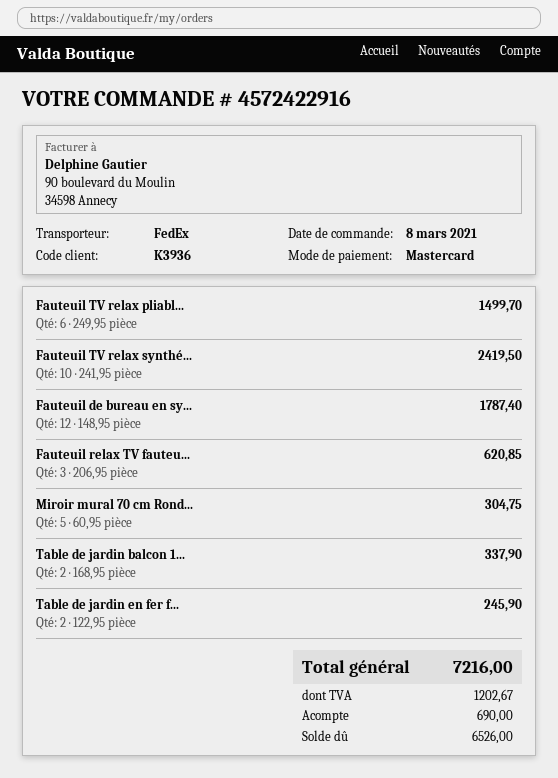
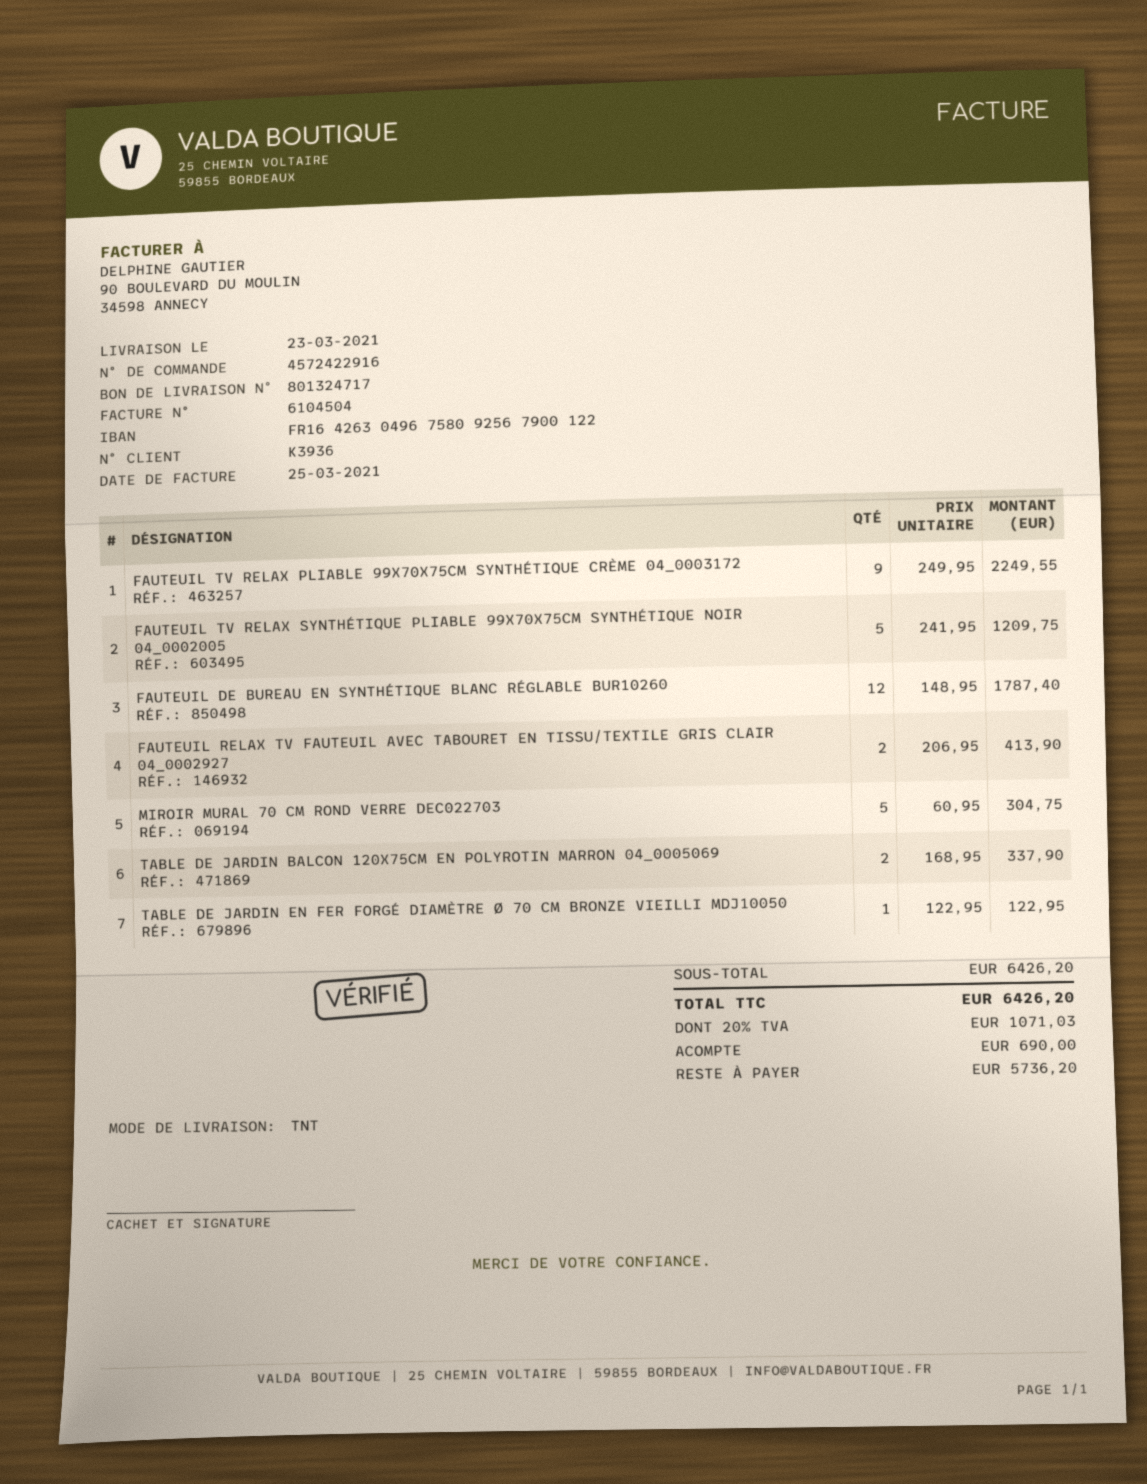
shipping method: FedEx -> TNT
Fauteuil TV relax pliabl...: 6 x 249.95 = 1499.70 -> 9 x 249.95 = 2249.55
Fauteuil TV relax synthé...: 10 x 241.95 = 2419.50 -> 5 x 241.95 = 1209.75
Fauteuil relax TV fauteu...: 3 x 206.95 = 620.85 -> 2 x 206.95 = 413.90
Table de jardin en fer f...: 2 x 122.95 = 245.90 -> 1 x 122.95 = 122.95
tax: 1202.67 -> 1071.03
total: 7216.00 -> 6426.20
balance: 6526.00 -> 5736.20

